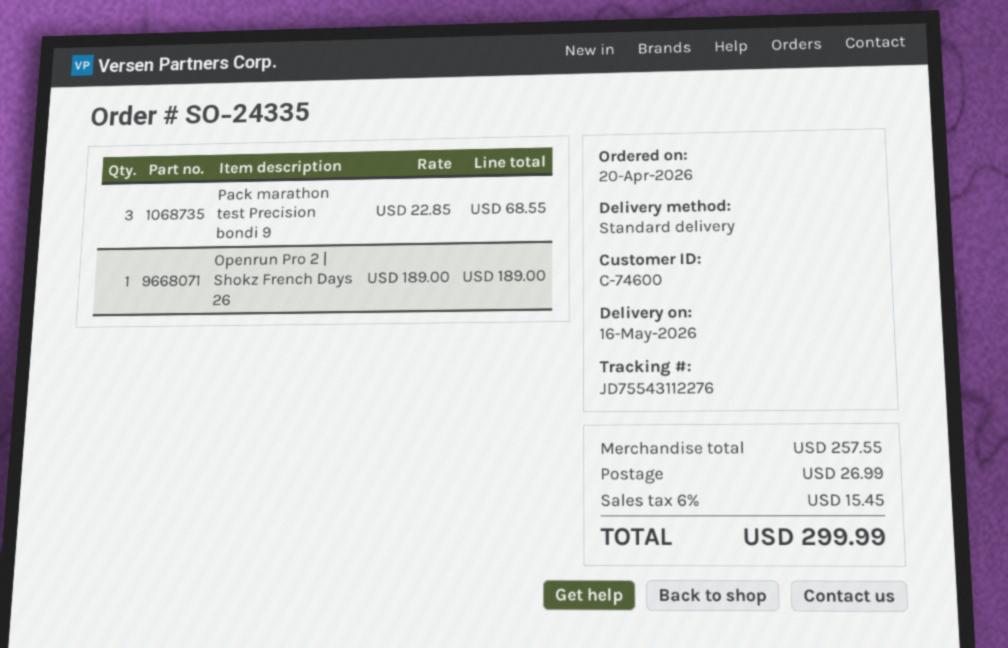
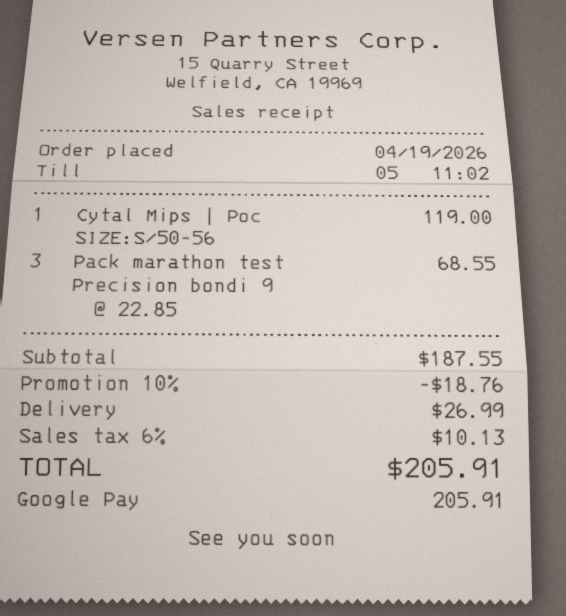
order date: 2026-04-20 -> 2026-04-19
Openrun Pro 2 | Shokz French Days 26: 1 x 189.00 = 189.00 -> none
Cytal Mips | Poc SIZE:S/50-56: none -> 1 x 119.00 = 119.00
subtotal: 257.55 -> 187.55
discount: none -> 10% = 18.76
tax: 6% = 15.45 -> 6% = 10.13
total: 299.99 -> 205.91

